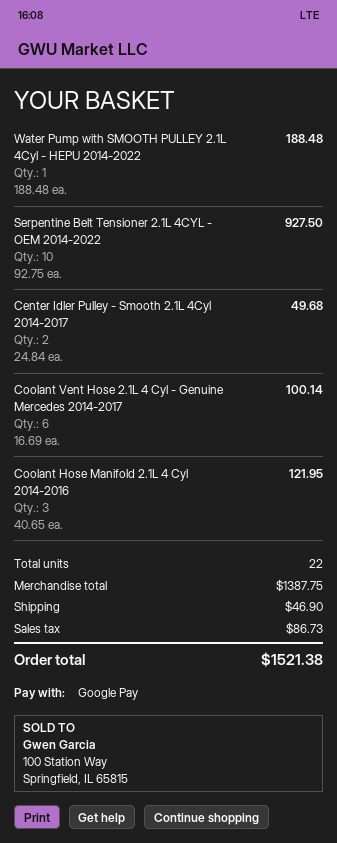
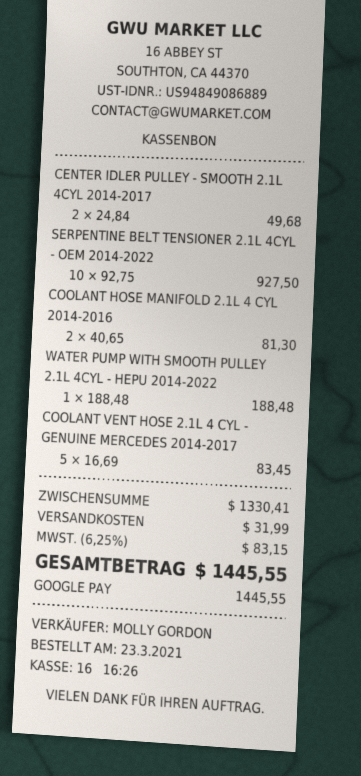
Coolant Vent Hose 2.1L 4 Cyl - Genuine Mercedes 2014-2017: 6 x 16.69 = 100.14 -> 5 x 16.69 = 83.45
Coolant Hose Manifold 2.1L 4 Cyl 2014-2016: 3 x 40.65 = 121.95 -> 2 x 40.65 = 81.30
subtotal: 1387.75 -> 1330.41
shipping: 46.90 -> 31.99
tax: 86.73 -> 83.15
total: 1521.38 -> 1445.55

